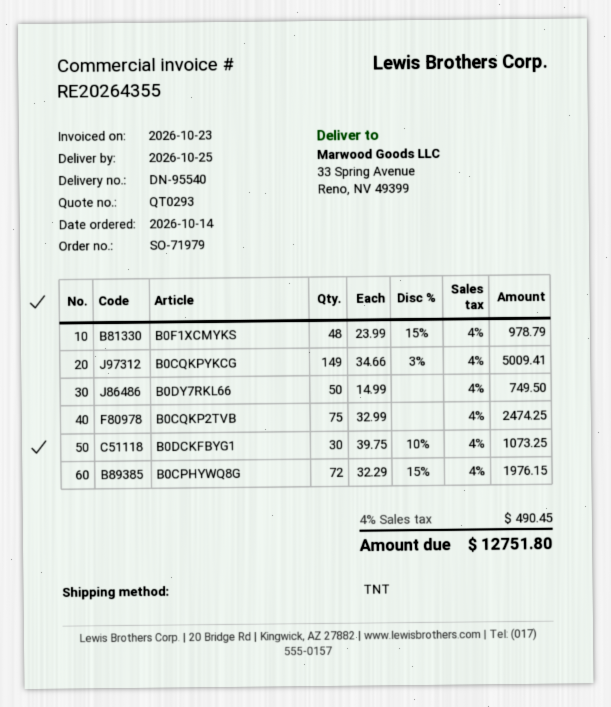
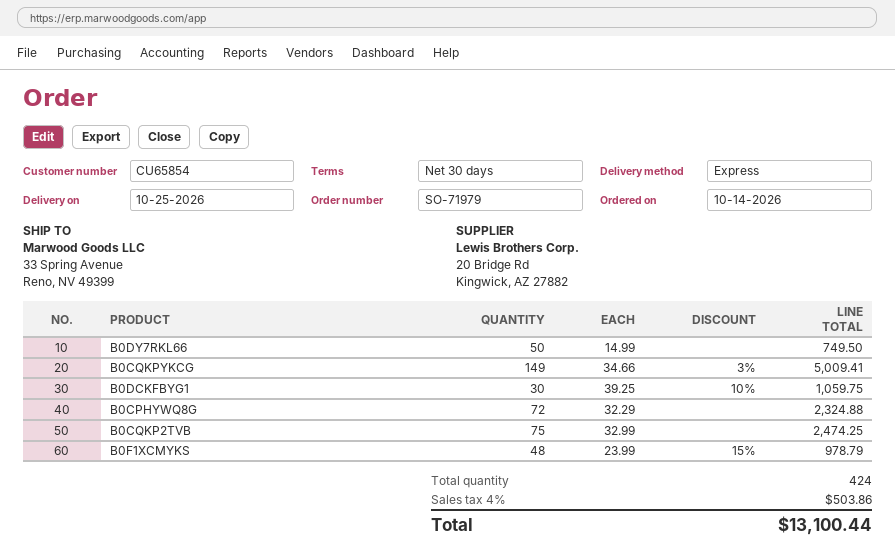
shipping method: TNT -> express
B0DCKFBYG1: 30 x 39.75 - 10% = 1073.25 -> 30 x 39.25 - 10% = 1059.75
B0CPHYWQ8G: 72 x 32.29 - 15% = 1976.15 -> 72 x 32.29 = 2324.88
tax: 4% = 490.45 -> 4% = 503.86
total: 12751.80 -> 13100.44

